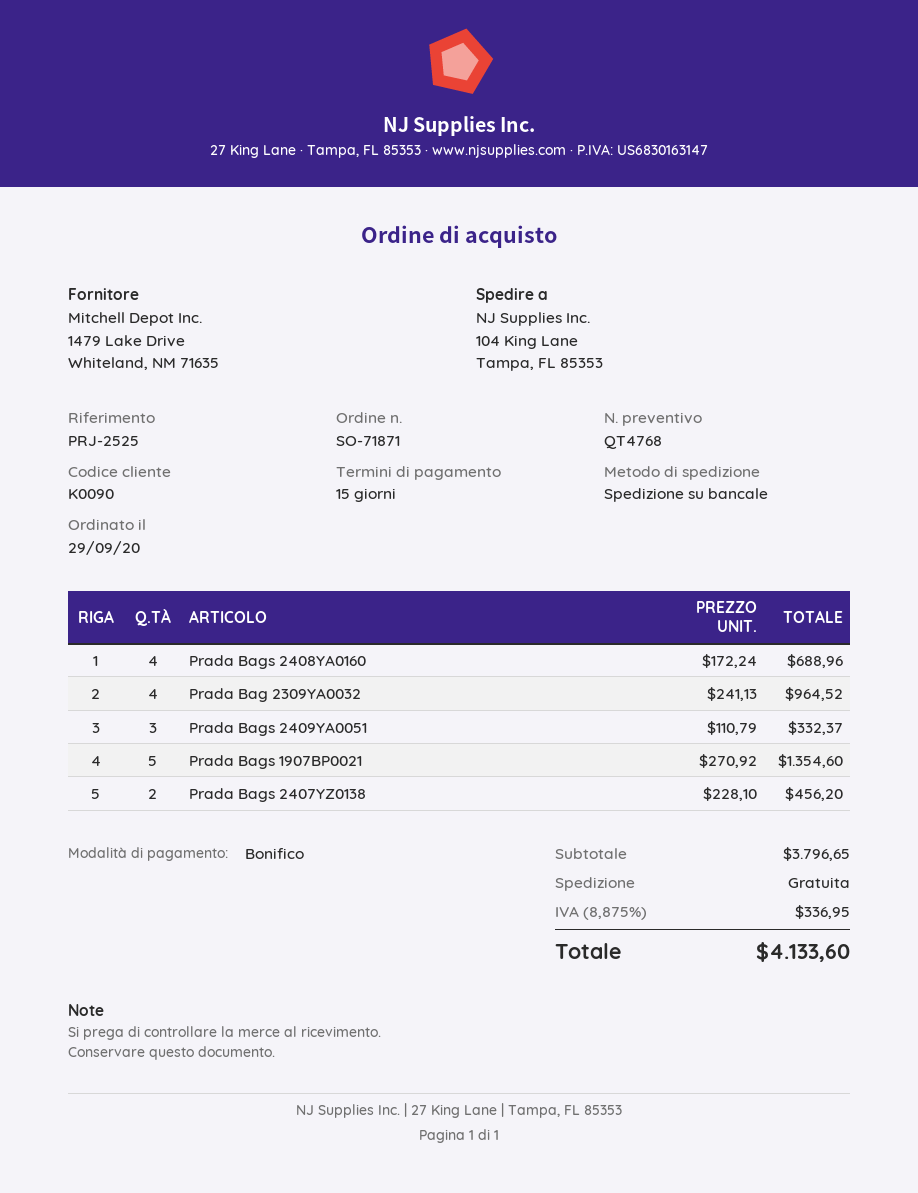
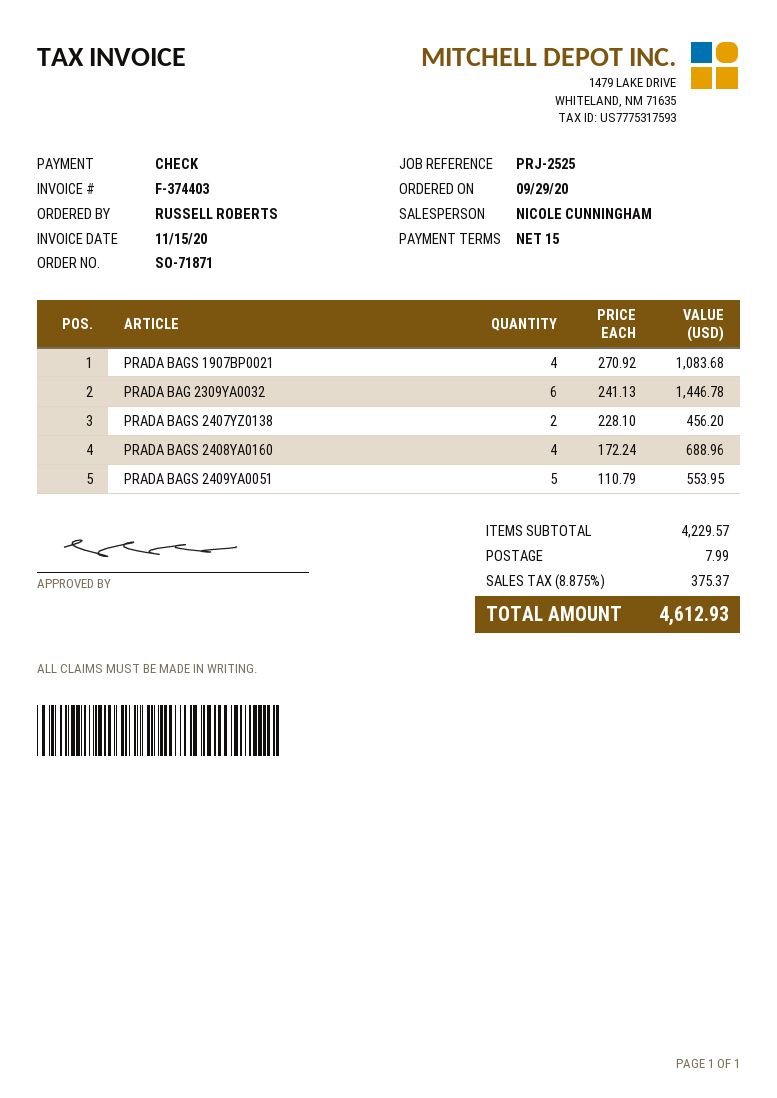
payment method: bank transfer -> cheque
Prada Bag 2309YA0032: 4 x 241.13 = 964.52 -> 6 x 241.13 = 1446.78
Prada Bags 2409YA0051: 3 x 110.79 = 332.37 -> 5 x 110.79 = 553.95
Prada Bags 1907BP0021: 5 x 270.92 = 1354.60 -> 4 x 270.92 = 1083.68
subtotal: 3796.65 -> 4229.57
shipping: 0.00 -> 7.99
tax: 8.875% = 336.95 -> 8.875% = 375.37
total: 4133.60 -> 4612.93

